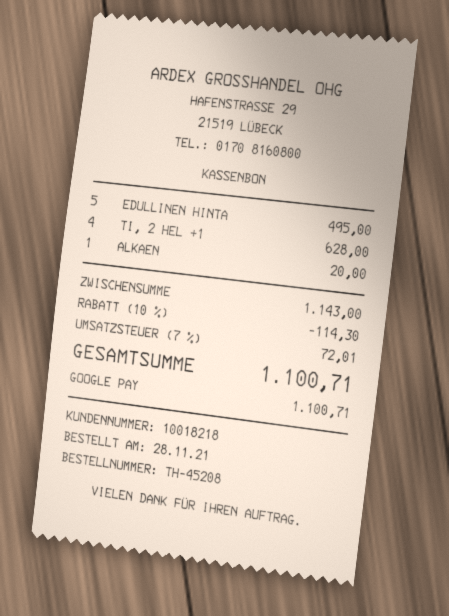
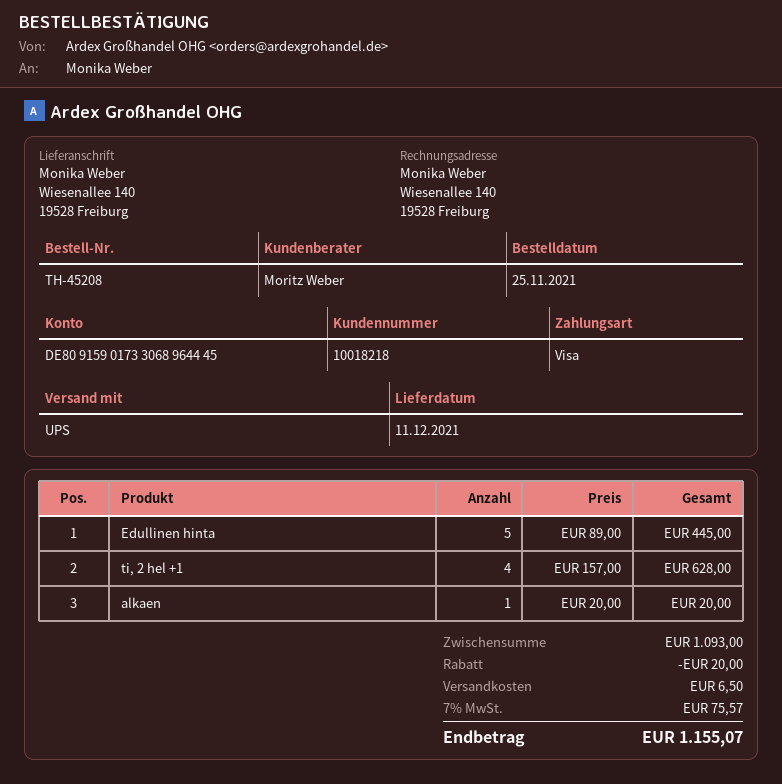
order date: 2021-11-28 -> 2021-11-25
payment method: Google Pay -> Visa
EDULLINEN HINTA: 5 for 495.00 -> 5 for 445.00
subtotal: 1143.00 -> 1093.00
discount: 114.30 -> 20.00
shipping: none -> 6.50
tax: 7% = 72.01 -> 7% = 75.57
total: 1100.71 -> 1155.07

